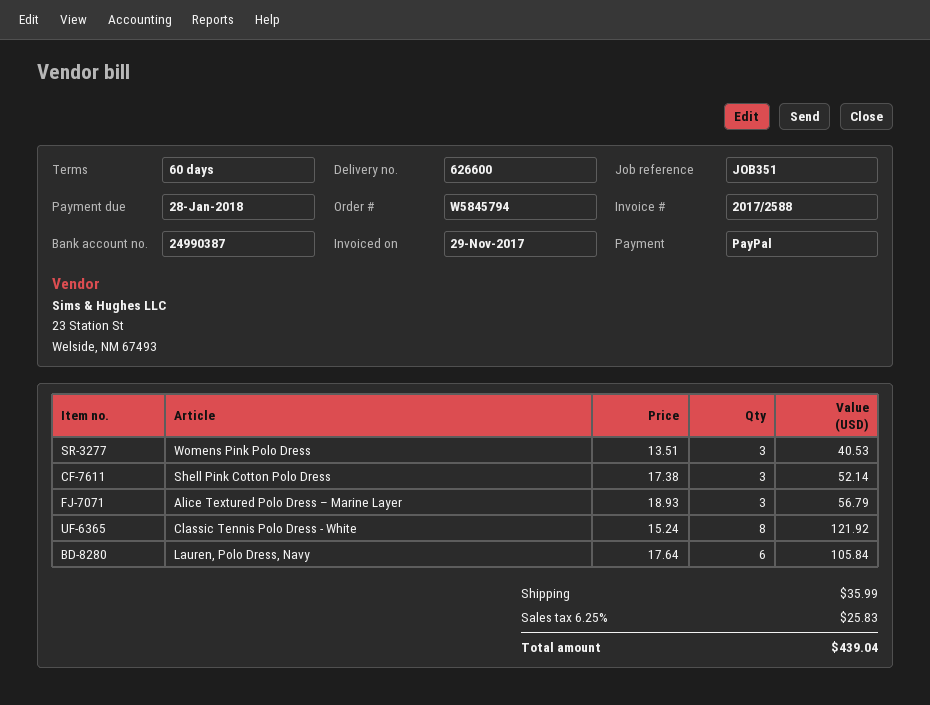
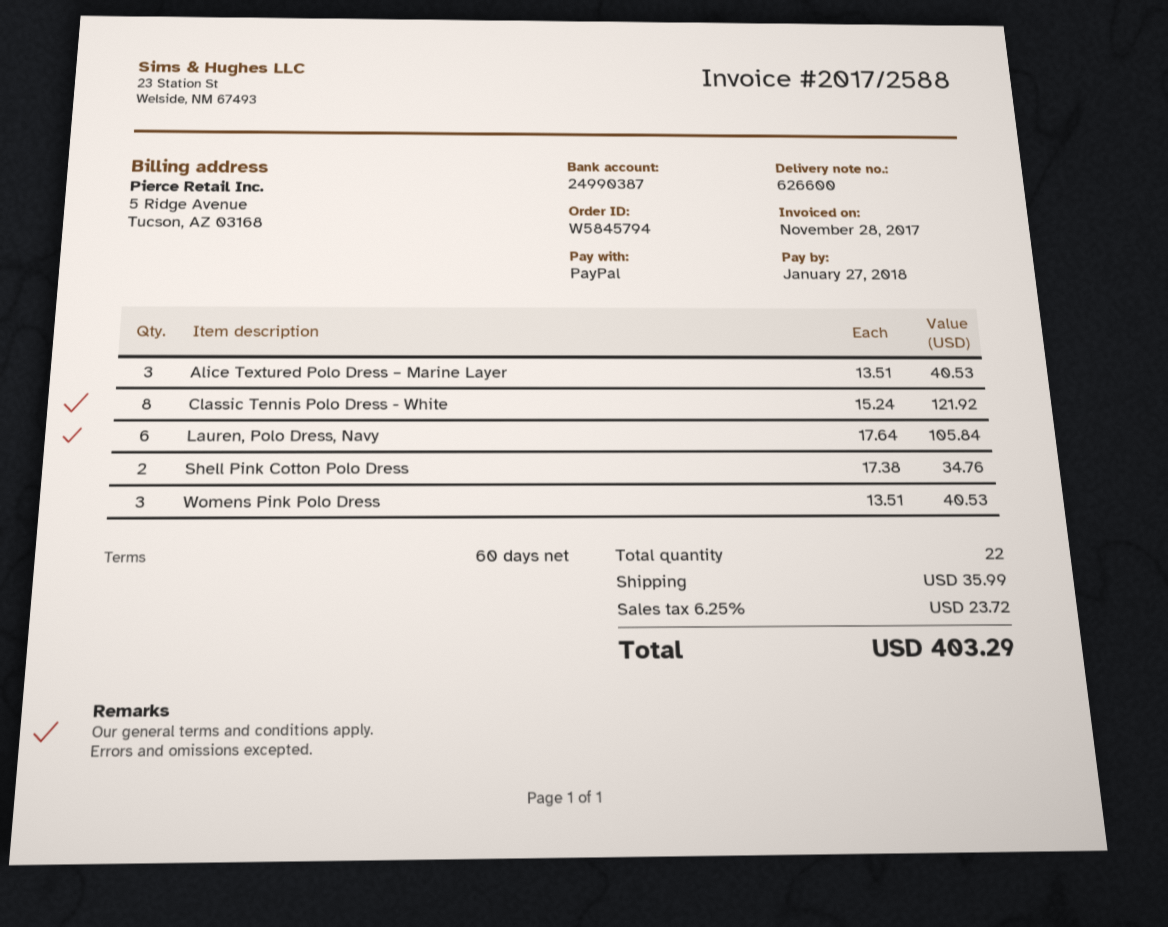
invoice date: 2017-11-29 -> 2017-11-28
due date: 2018-01-28 -> 2018-01-27
Shell Pink Cotton Polo Dress: 3 x 17.38 = 52.14 -> 2 x 17.38 = 34.76
Alice Textured Polo Dress – Marine Layer: 3 x 18.93 = 56.79 -> 3 x 13.51 = 40.53
tax: 6.25% = 25.83 -> 6.25% = 23.72
total: 439.04 -> 403.29

